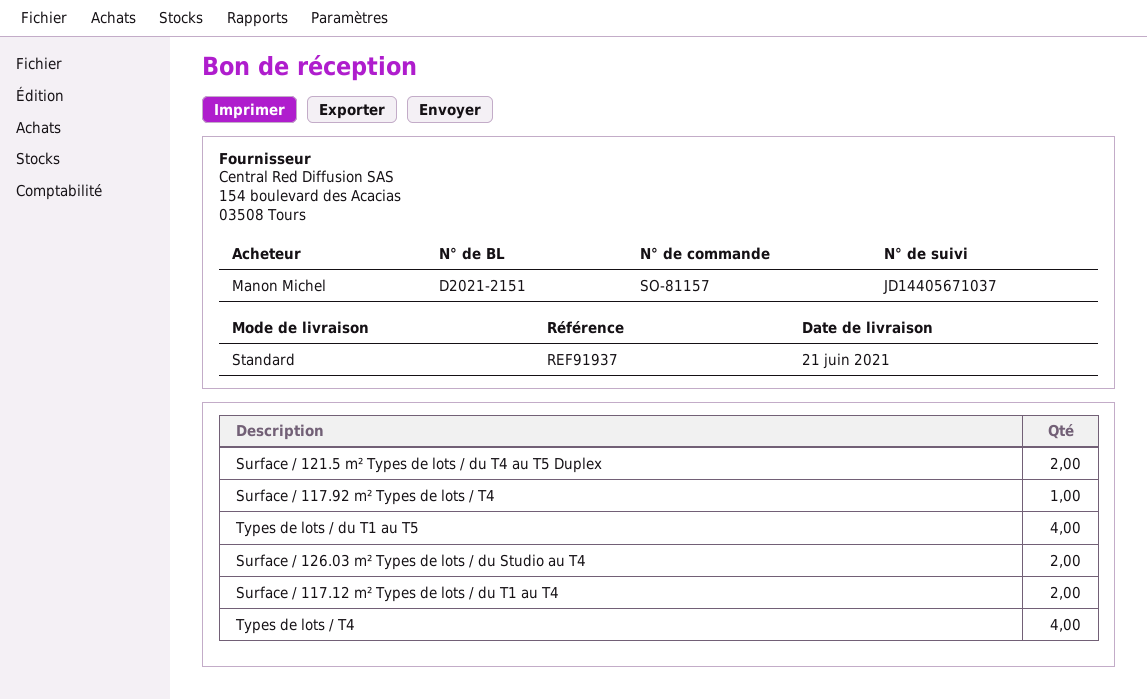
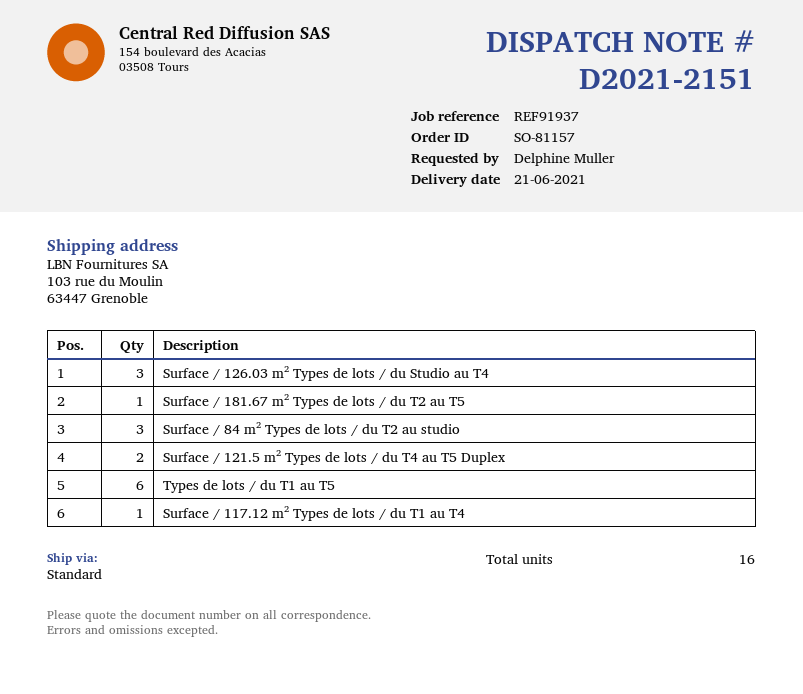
ordered by: Manon Michel -> Delphine Muller
Surface / 117.92 m² Types de lots / T4: 1 -> none
Types de lots / du T1 au T5: 4 -> 6
Surface / 126.03 m² Types de lots / du Studio au T4: 2 -> 3
Surface / 117.12 m² Types de lots / du T1 au T4: 2 -> 1
Types de lots / T4: 4 -> none
Surface / 181.67 m² Types de lots / du T2 au T5: none -> 1
Surface / 84 m² Types de lots / du T2 au studio: none -> 3

